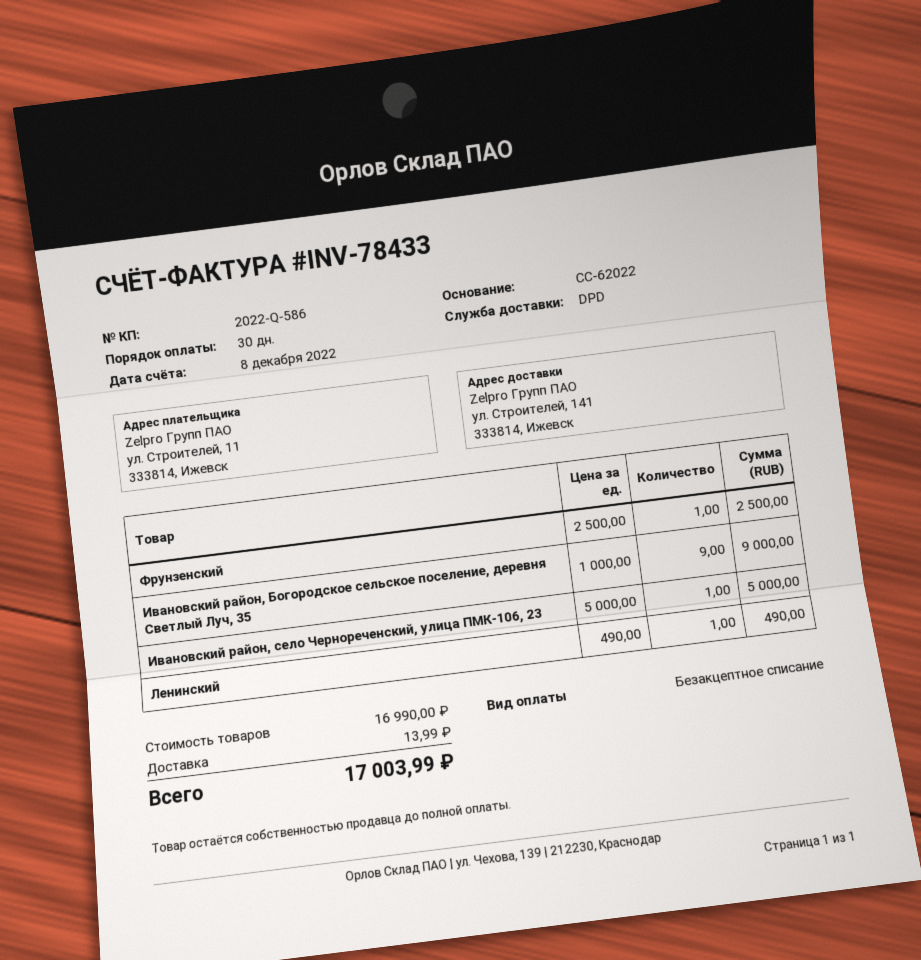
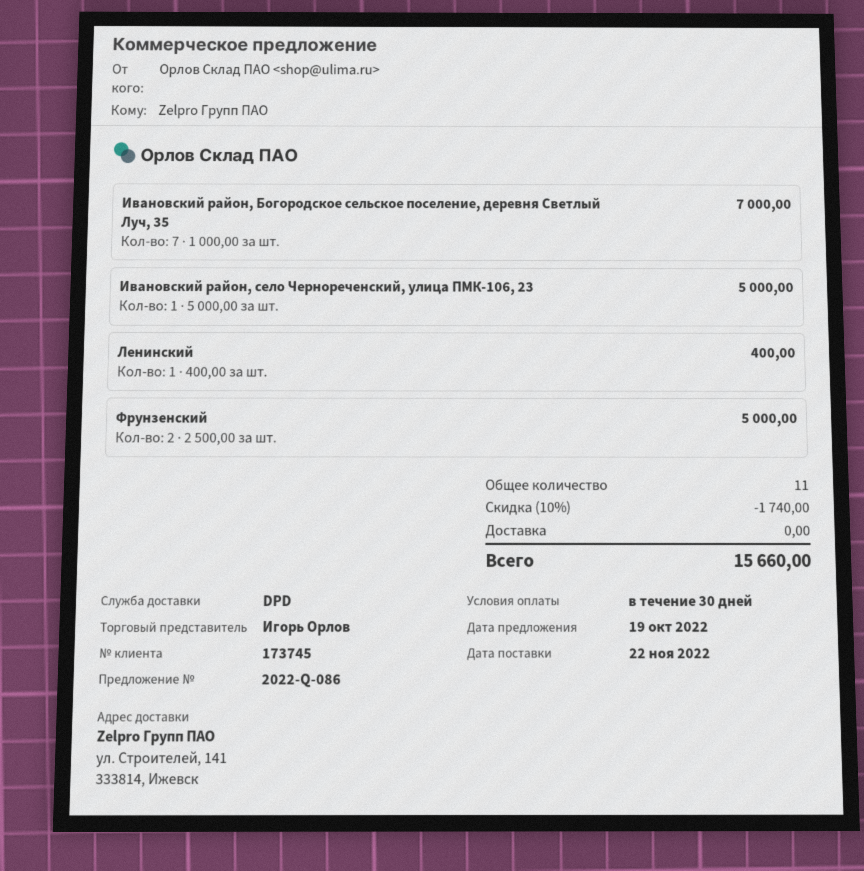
quote number: 2022-Q-586 -> 2022-Q-086
Фрунзенский: 1 x 2500.00 = 2500.00 -> 2 x 2500.00 = 5000.00
Ивановский район, Богородское сельское поселение, деревня Светлый Луч, 35: 9 x 1000.00 = 9000.00 -> 7 x 1000.00 = 7000.00
Ленинский: 1 x 490.00 = 490.00 -> 1 x 400.00 = 400.00
discount: none -> 10% = 1740.00
shipping: 13.99 -> 0.00
total: 17003.99 -> 15660.00

